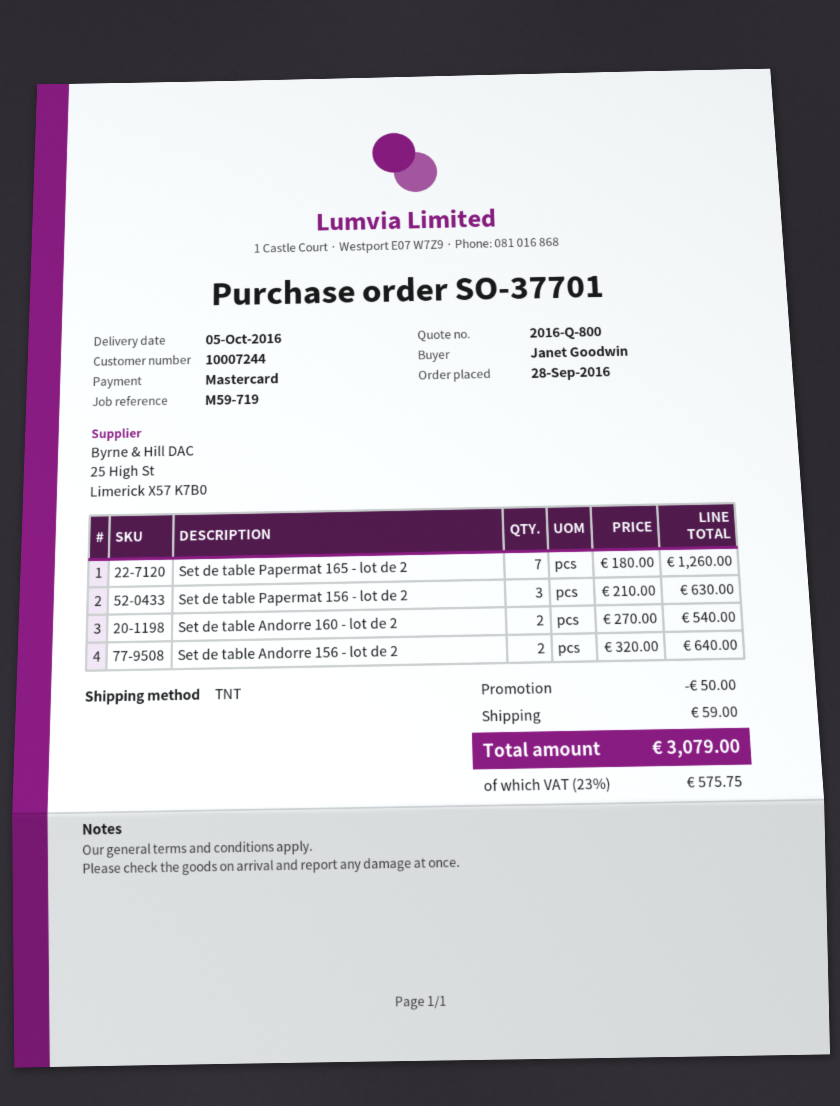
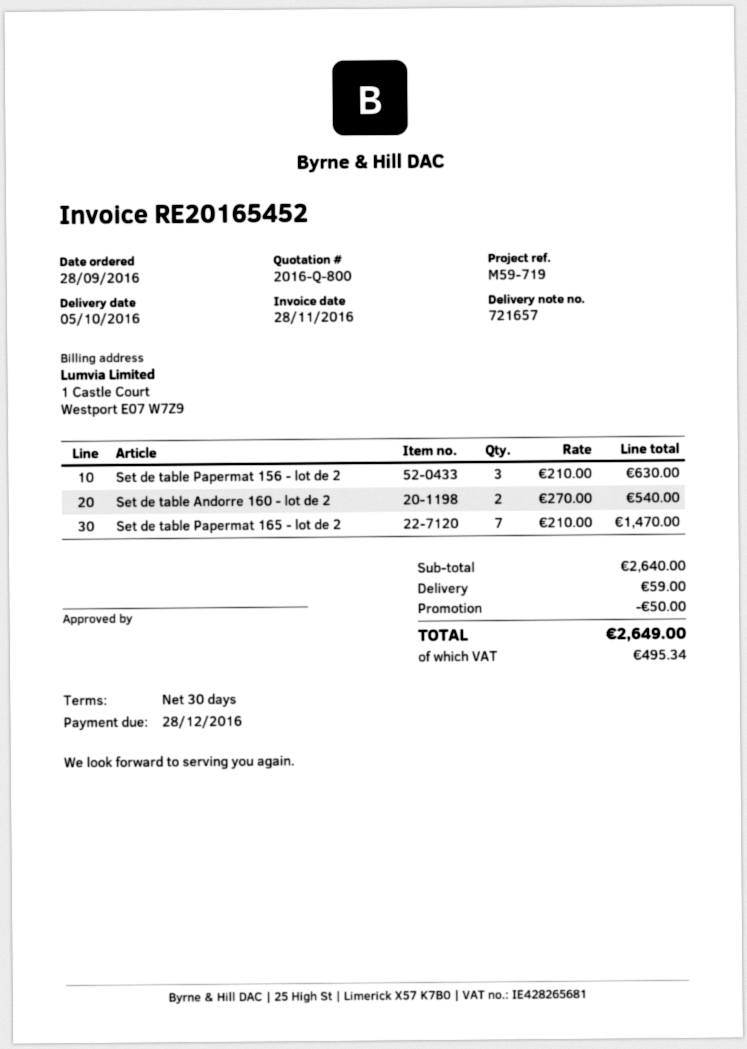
Set de table Papermat 165 - lot de 2: 7 x 180.00 = 1260.00 -> 7 x 210.00 = 1470.00
Set de table Andorre 156 - lot de 2: 2 x 320.00 = 640.00 -> none
tax: 575.75 -> 495.34
total: 3079.00 -> 2649.00

